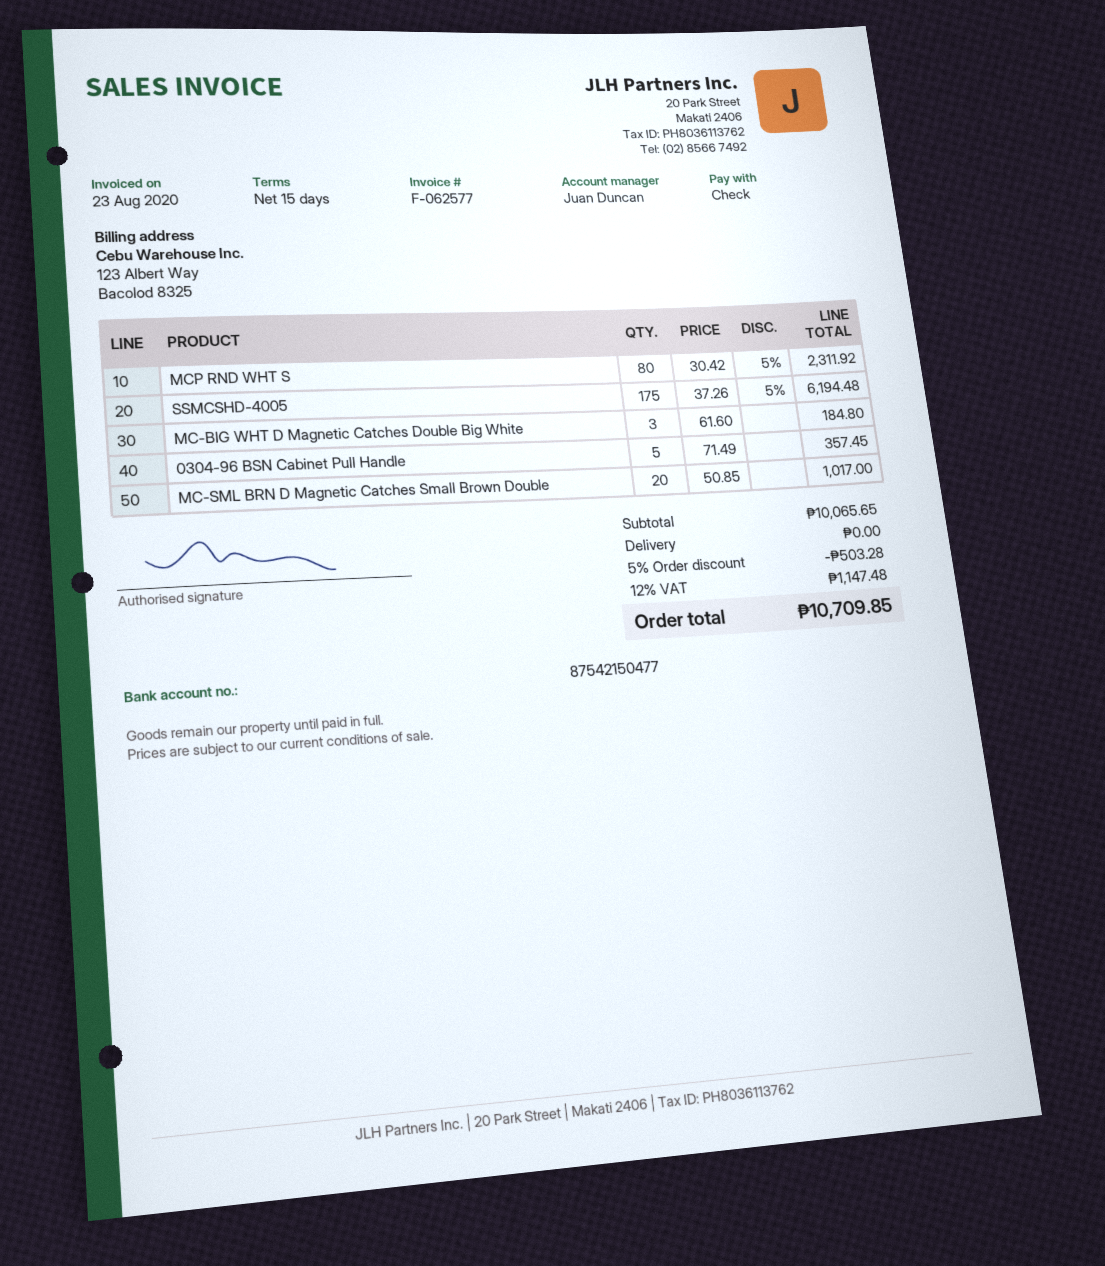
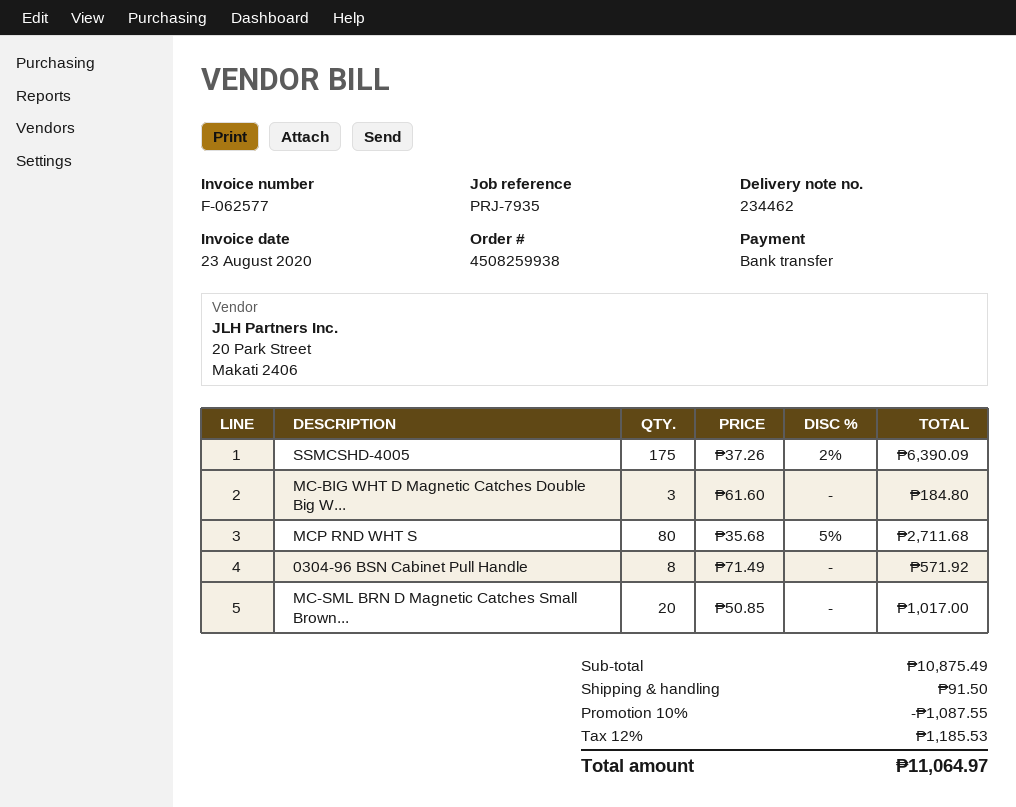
payment method: cheque -> bank transfer
MCP RND WHT S: 80 x 30.42 - 5% = 2311.92 -> 80 x 35.68 - 5% = 2711.68
SSMCSHD-4005: 175 x 37.26 - 5% = 6194.48 -> 175 x 37.26 - 2% = 6390.09
0304-96 BSN Cabinet Pull Handle: 5 x 71.49 = 357.45 -> 8 x 71.49 = 571.92
subtotal: 10065.65 -> 10875.49
discount: 5% = 503.28 -> 10% = 1087.55
shipping: 0.00 -> 91.50
tax: 12% = 1147.48 -> 12% = 1185.53
total: 10709.85 -> 11064.97

